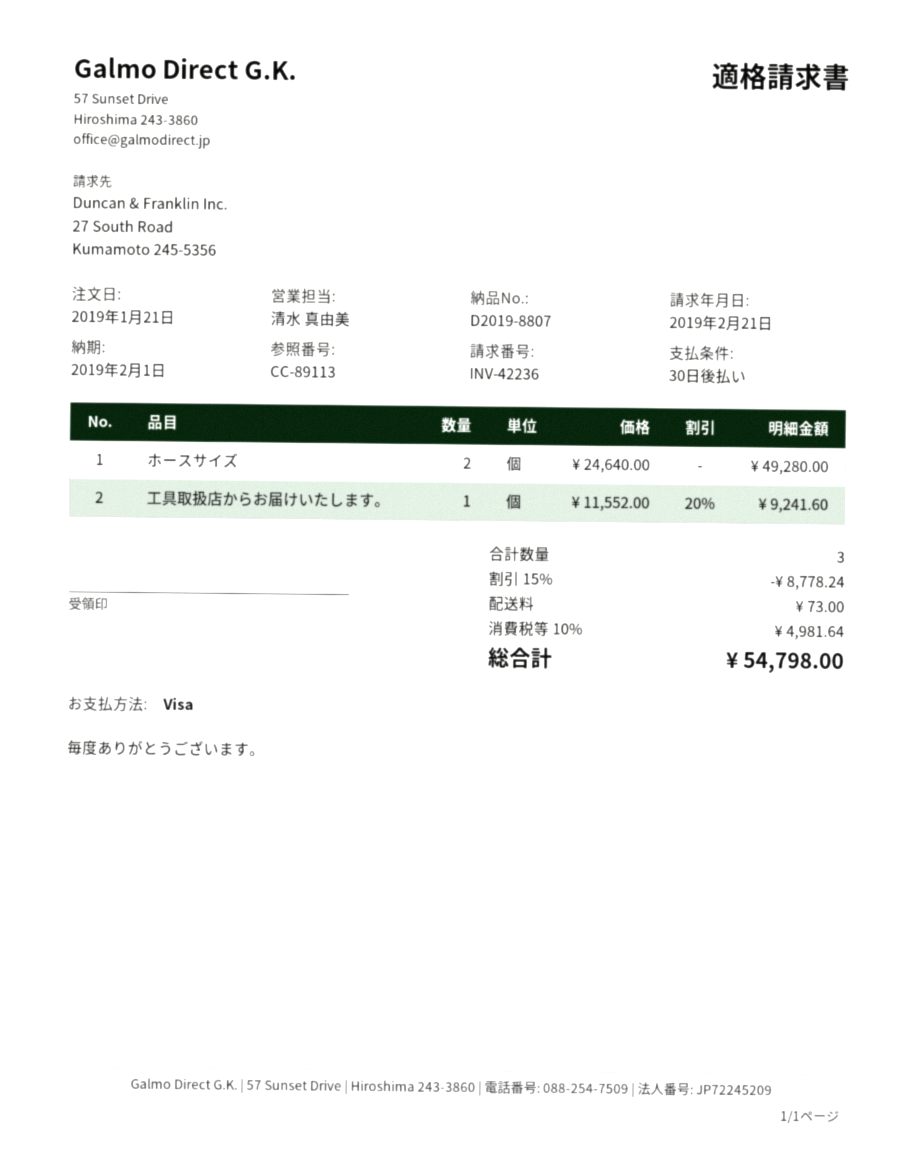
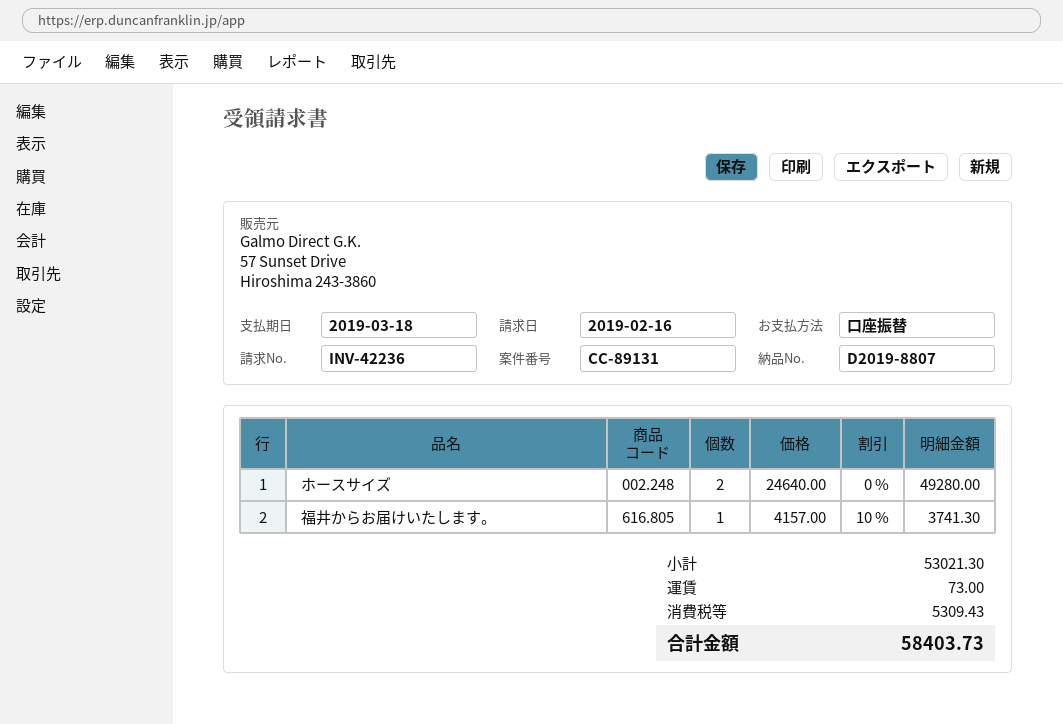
invoice date: 2019-02-21 -> 2019-02-16
reference: CC-89113 -> CC-89131
payment method: Visa -> direct debit
工具取扱店からお届けいたします。: 1 x 11552.00 - 20% = 9241.60 -> none
福井からお届けいたします。: none -> 1 x 4157.00 - 10% = 3741.30
discount: 15% = 8778.24 -> none
tax: 4981.64 -> 5309.43
total: 54798.00 -> 58403.73

